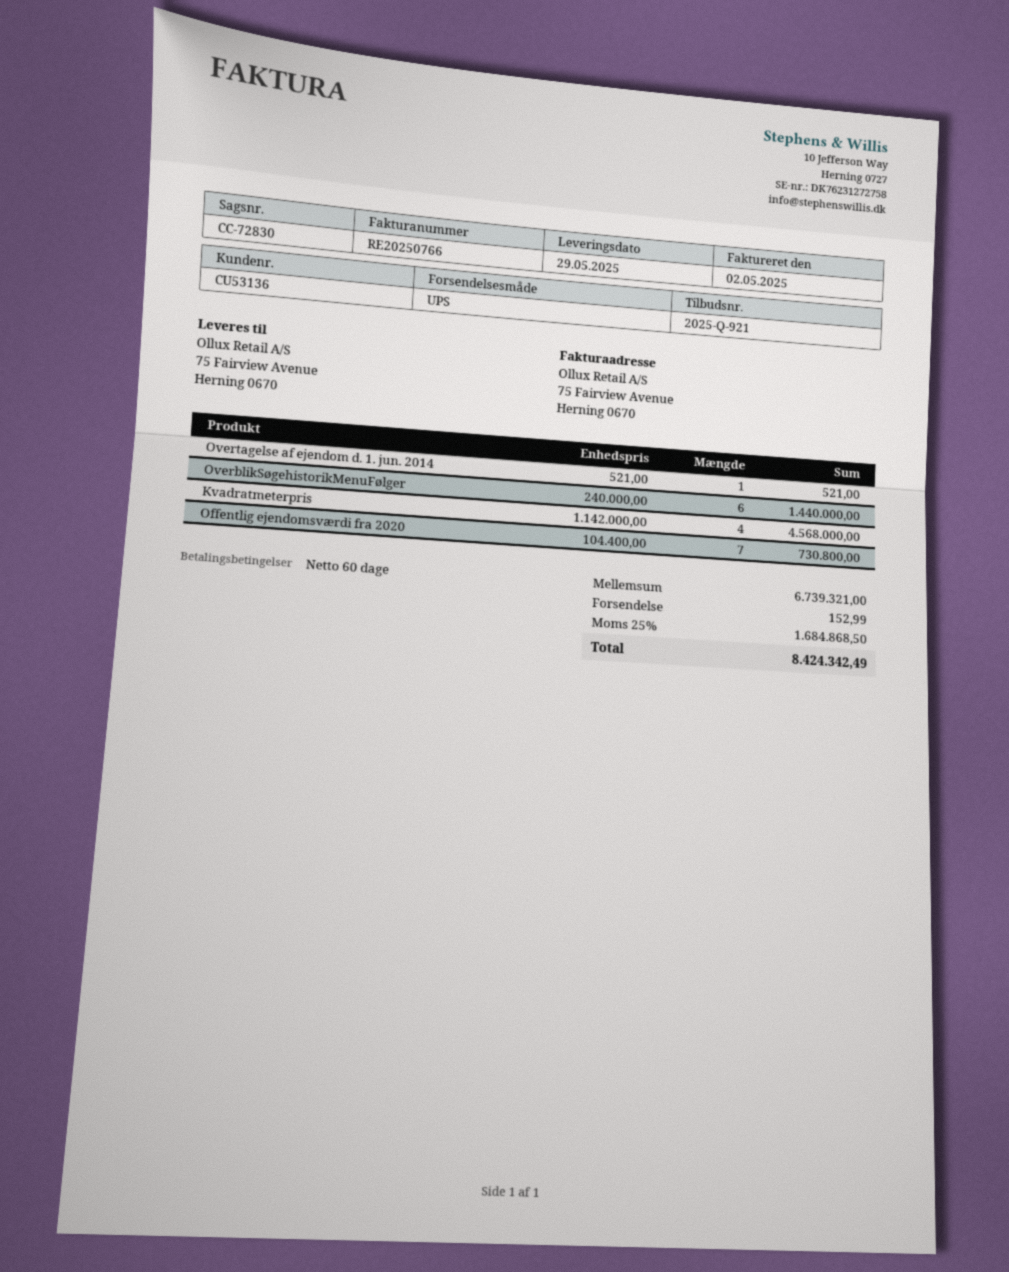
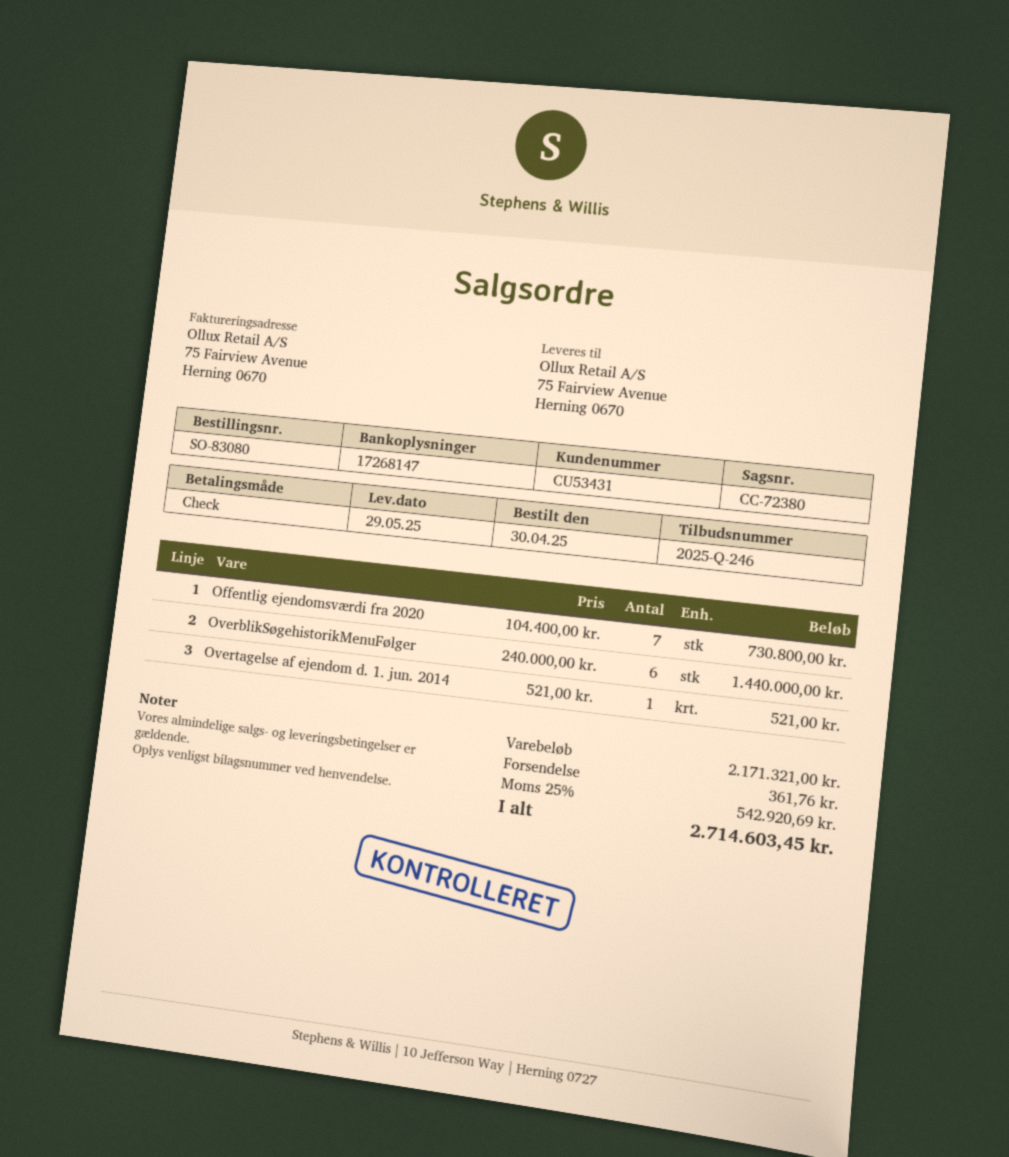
quote number: 2025-Q-921 -> 2025-Q-246
customer number: CU53136 -> CU53431
reference: CC-72830 -> CC-72380
Kvadratmeterpris: 4 x 1142000.00 = 4568000.00 -> none
subtotal: 6739321.00 -> 2171321.00
shipping: 152.99 -> 361.76
tax: 25% = 1684868.50 -> 25% = 542920.69
total: 8424342.49 -> 2714603.45

